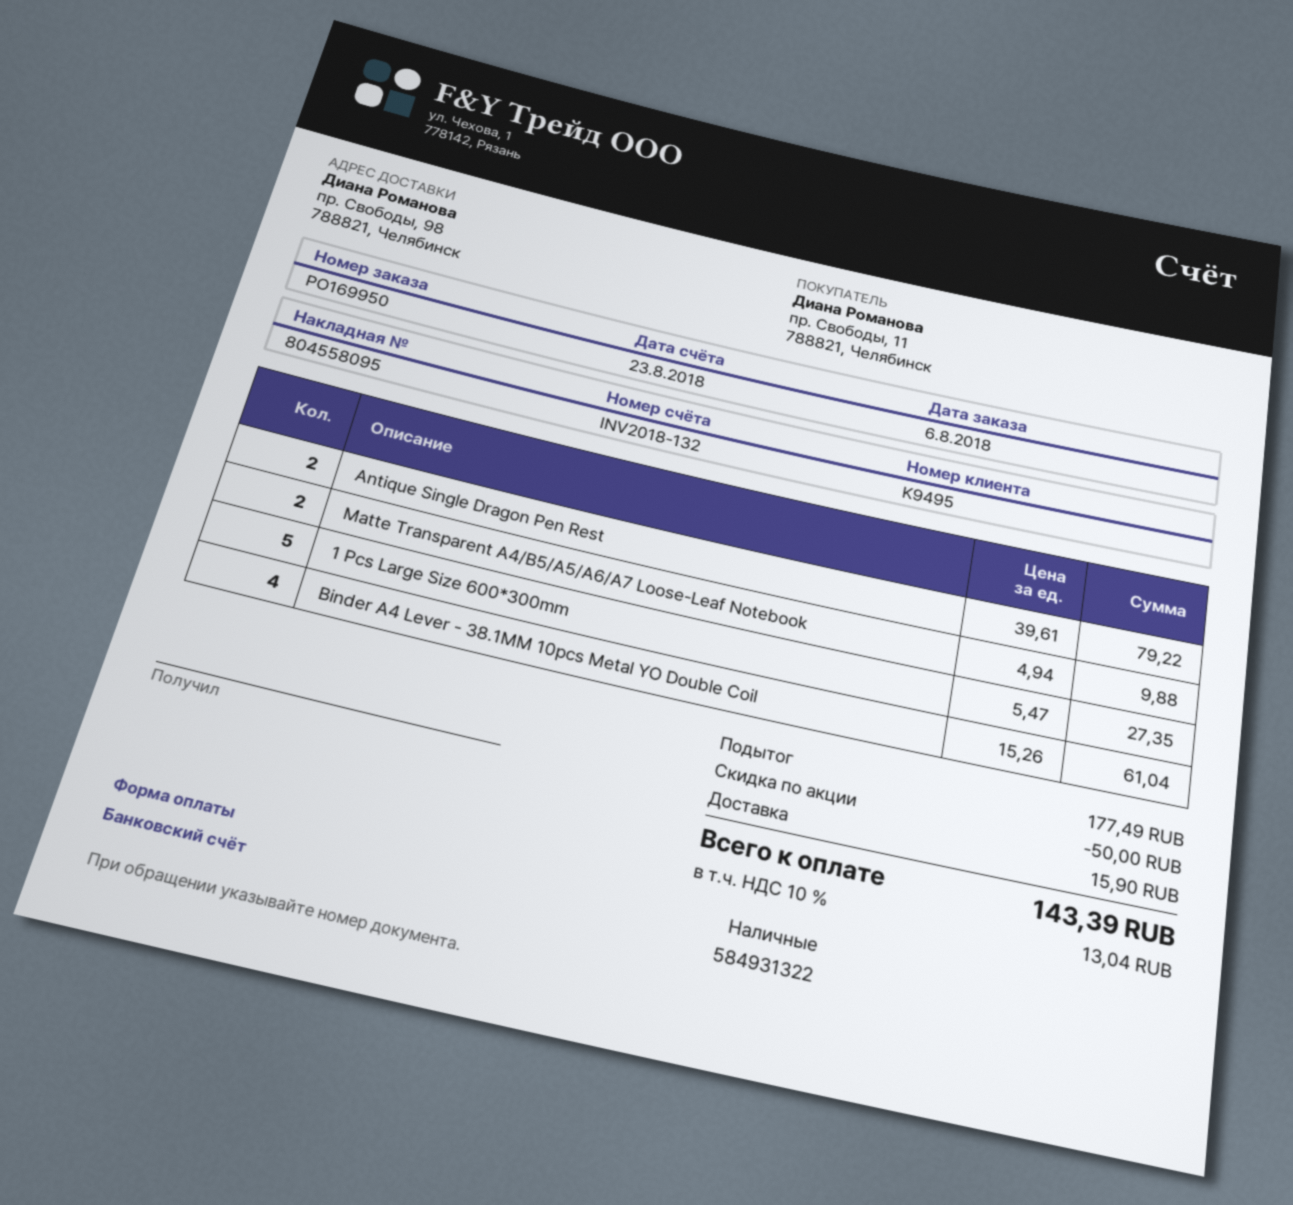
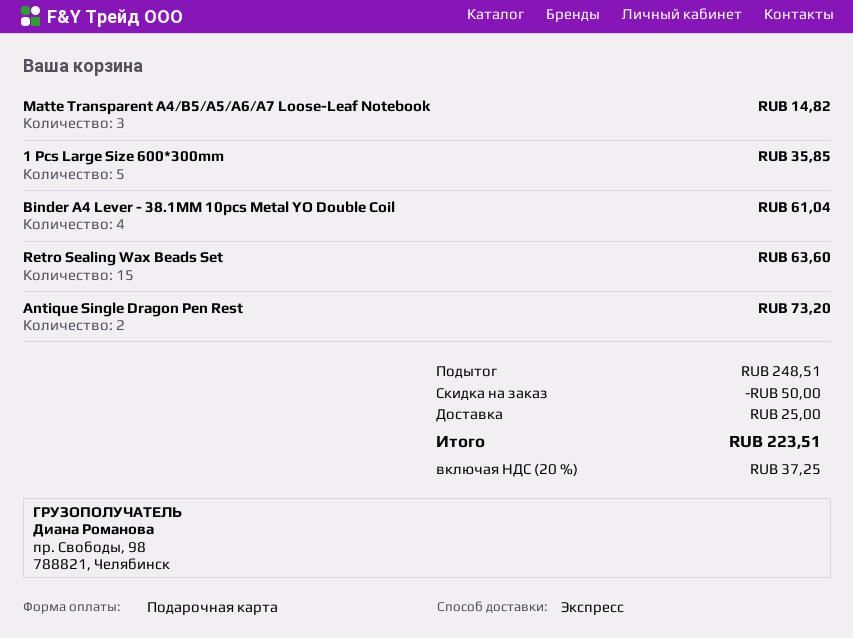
payment method: cash -> gift card
Antique Single Dragon Pen Rest: 2 for 79.22 -> 2 for 73.20
Matte Transparent A4/B5/A5/A6/A7 Loose-Leaf Notebook: 2 for 9.88 -> 3 for 14.82
1 Pcs Large Size 600*300mm: 5 for 27.35 -> 5 for 35.85
Retro Sealing Wax Beads Set: none -> 15 for 63.60
subtotal: 177.49 -> 248.51
shipping: 15.90 -> 25.00
tax: 10% = 13.04 -> 20% = 37.25
total: 143.39 -> 223.51

